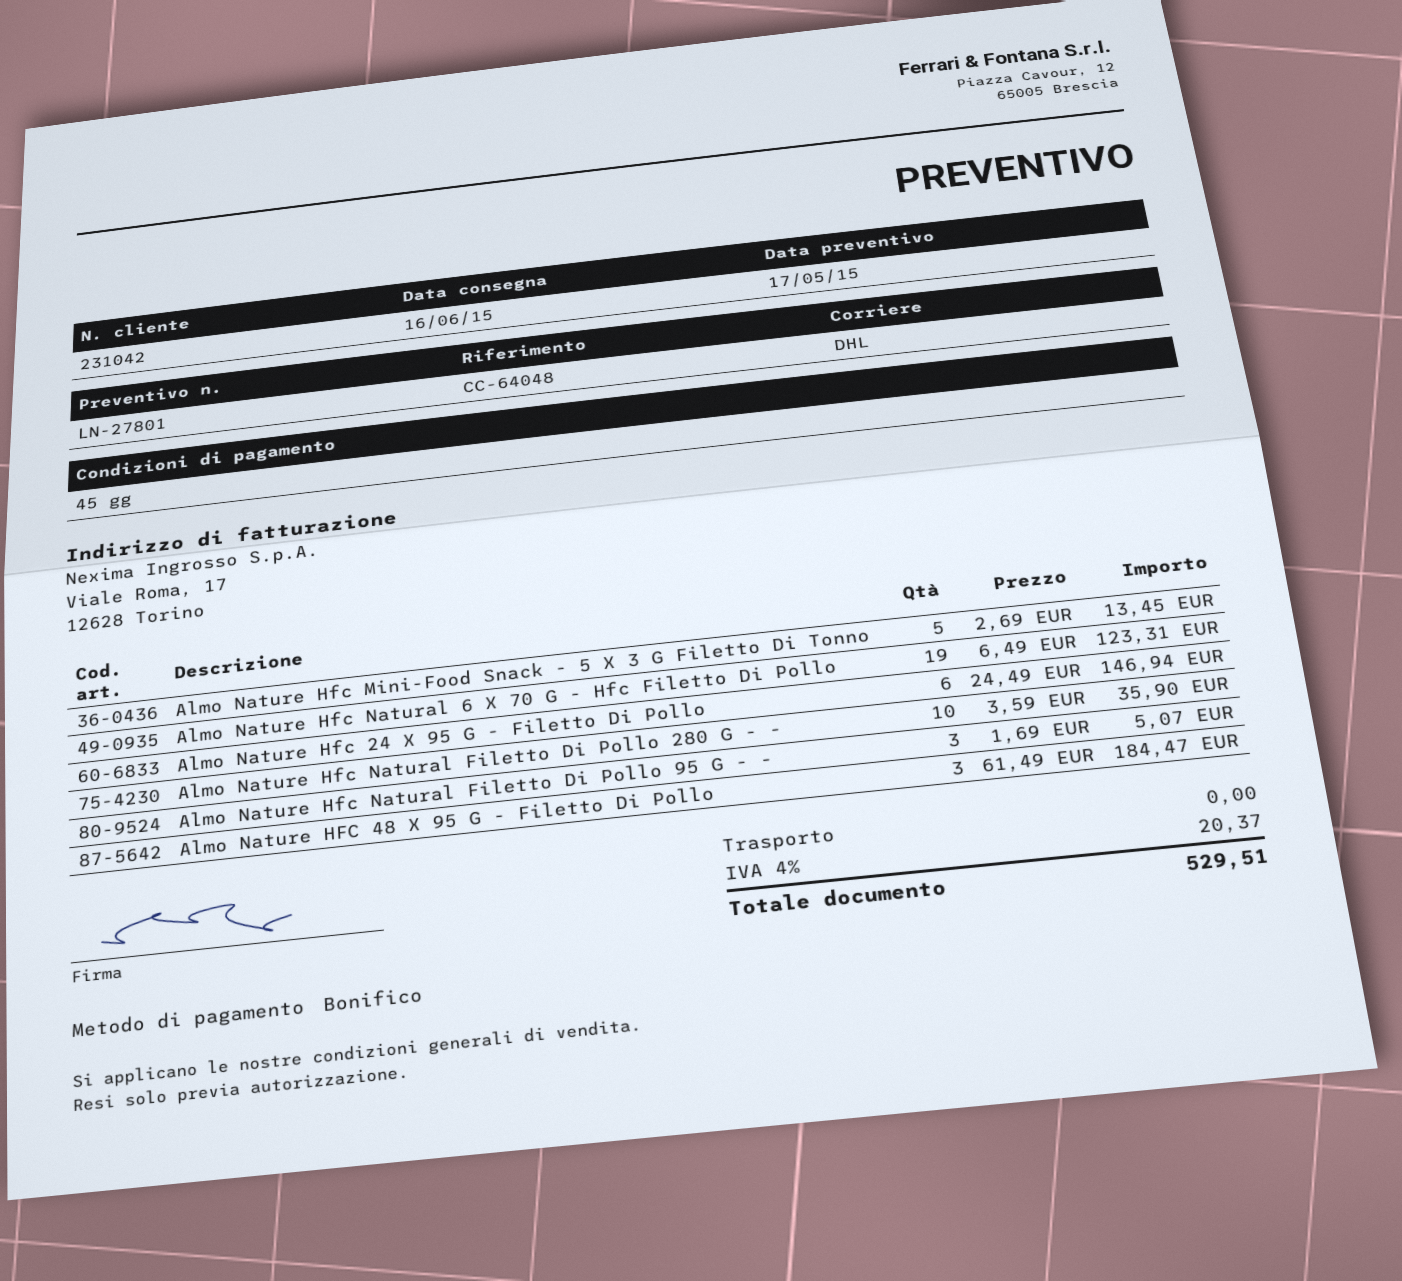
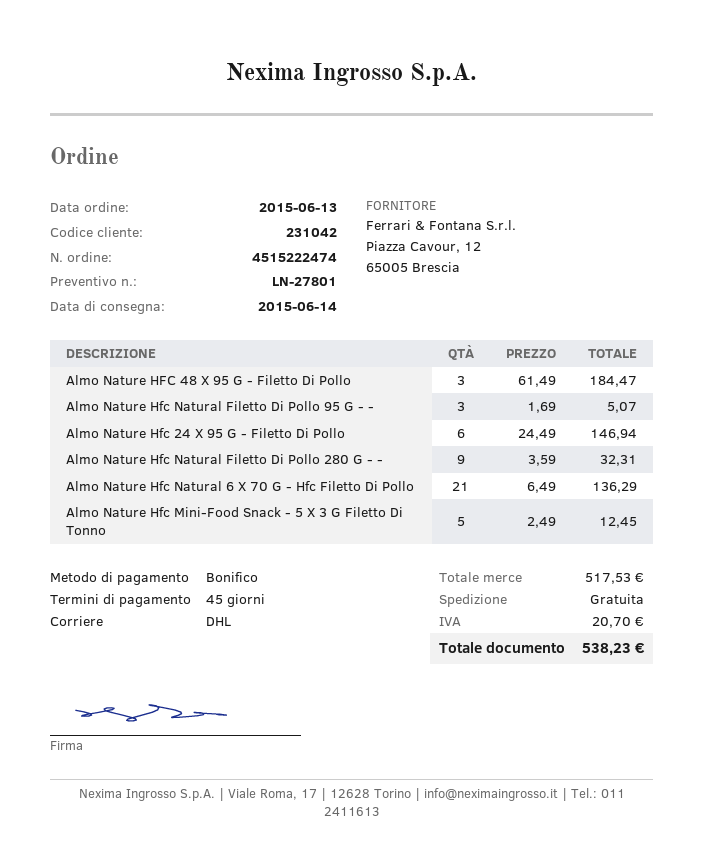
delivery date: 2015-06-16 -> 2015-06-14
Almo Nature Hfc Mini-Food Snack - 5 X 3 G Filetto Di Tonno: 5 x 2.69 = 13.45 -> 5 x 2.49 = 12.45
Almo Nature Hfc Natural 6 X 70 G - Hfc Filetto Di Pollo: 19 x 6.49 = 123.31 -> 21 x 6.49 = 136.29
Almo Nature Hfc Natural Filetto Di Pollo 280 G - -: 10 x 3.59 = 35.90 -> 9 x 3.59 = 32.31
tax: 20.37 -> 20.70
total: 529.51 -> 538.23

